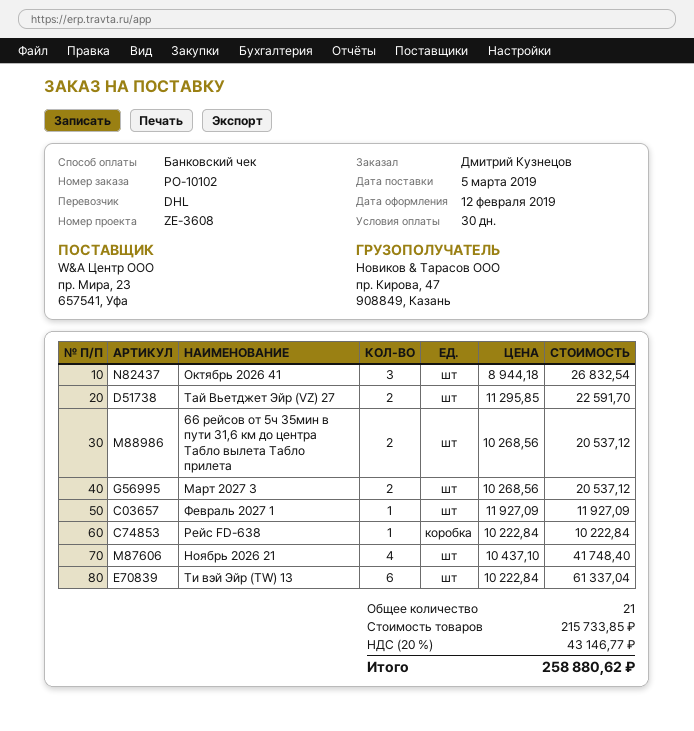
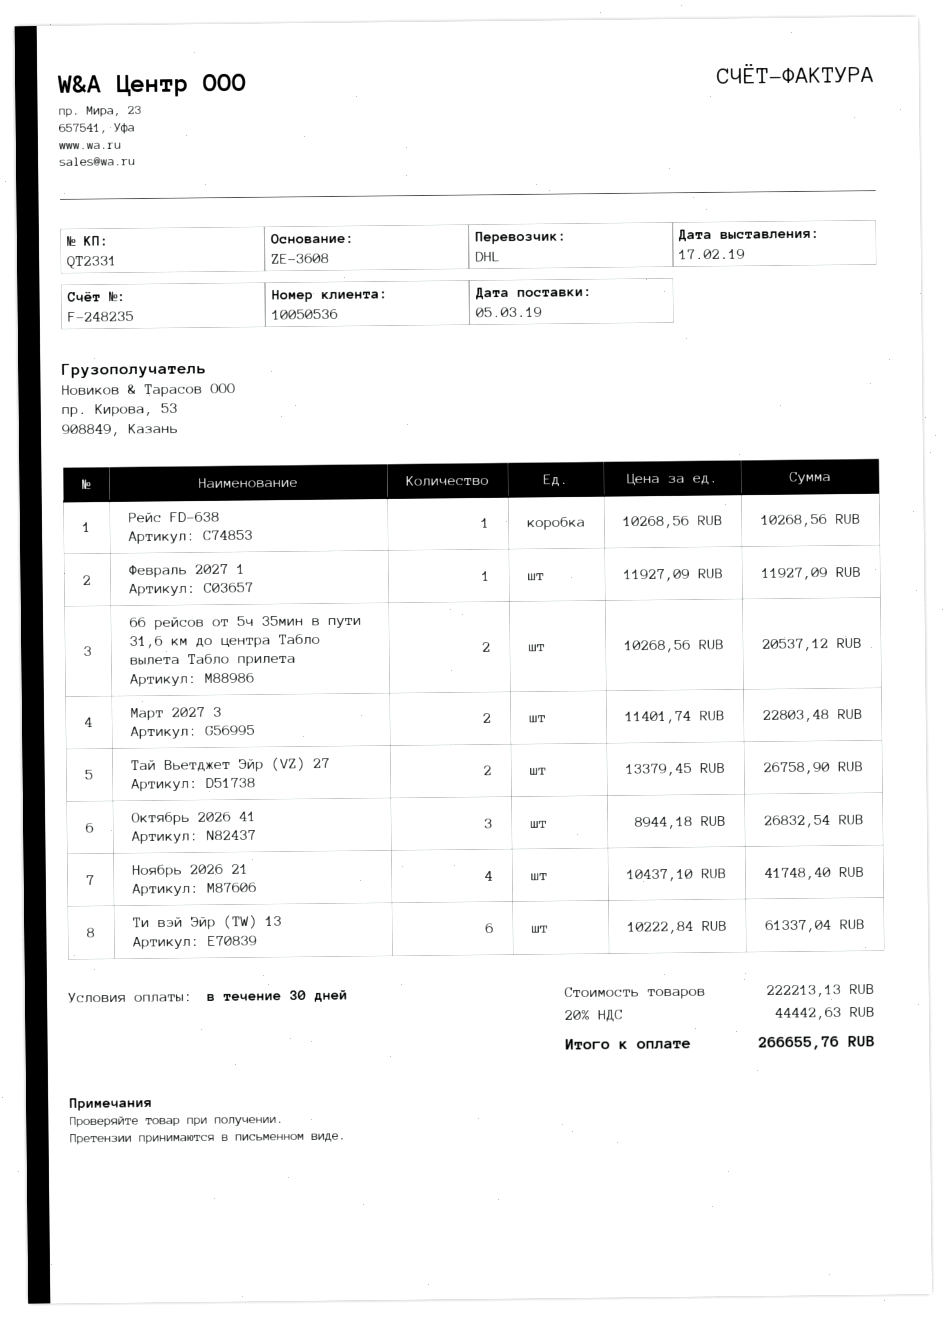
ship to: пр. Кирова, 47, 908849, Казань -> пр. Кирова, 53, 908849, Казань
Тай Вьетджет Эйр (VZ) 27: 2 x 11295.85 = 22591.70 -> 2 x 13379.45 = 26758.90
Март 2027 3: 2 x 10268.56 = 20537.12 -> 2 x 11401.74 = 22803.48
Рейс FD-638: 1 x 10222.84 = 10222.84 -> 1 x 10268.56 = 10268.56
subtotal: 215733.85 -> 222213.13
tax: 20% = 43146.77 -> 20% = 44442.63
total: 258880.62 -> 266655.76

